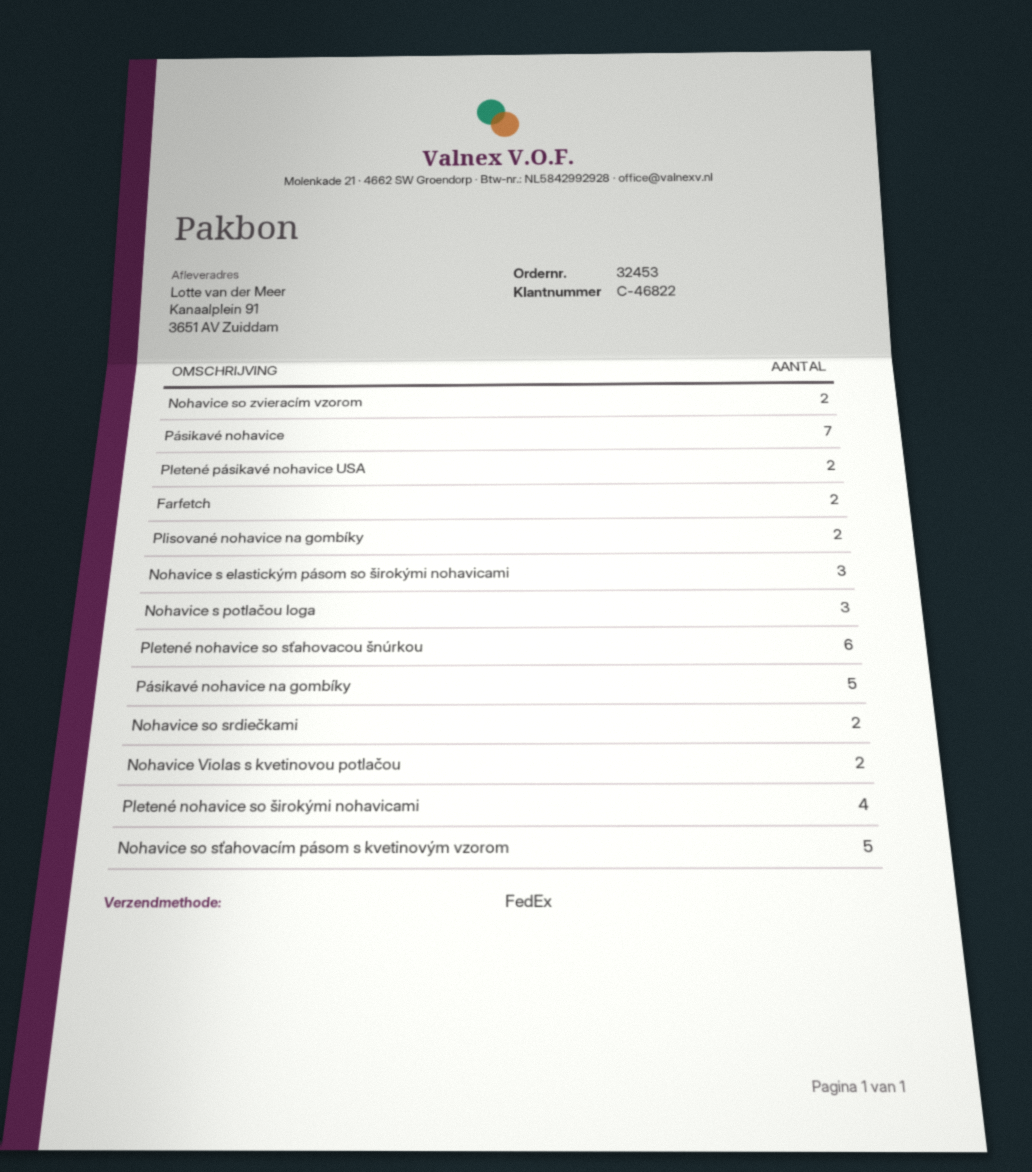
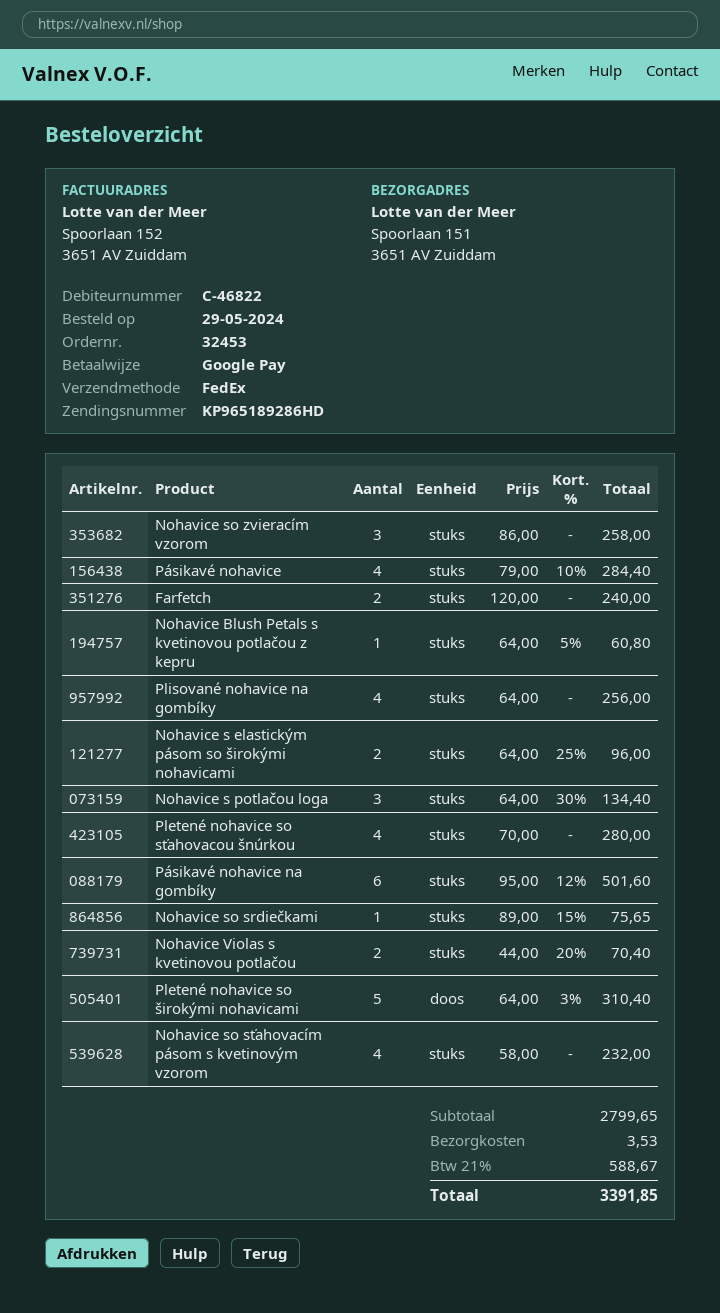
ship to: Kanaalplein 91, 3651 AV Zuiddam -> Spoorlaan 151, 3651 AV Zuiddam
Nohavice so zvieracím vzorom: 2 -> 3
Pásikavé nohavice: 7 -> 4
Pletené pásikavé nohavice USA: 2 -> none
Plisované nohavice na gombíky: 2 -> 4
Nohavice s elastickým pásom so širokými nohavicami: 3 -> 2
Pletené nohavice so sťahovacou šnúrkou: 6 -> 4
Pásikavé nohavice na gombíky: 5 -> 6
Nohavice so srdiečkami: 2 -> 1
Pletené nohavice so širokými nohavicami: 4 -> 5
Nohavice so sťahovacím pásom s kvetinovým vzorom: 5 -> 4
Nohavice Blush Petals s kvetinovou potlačou z kepru: none -> 1

